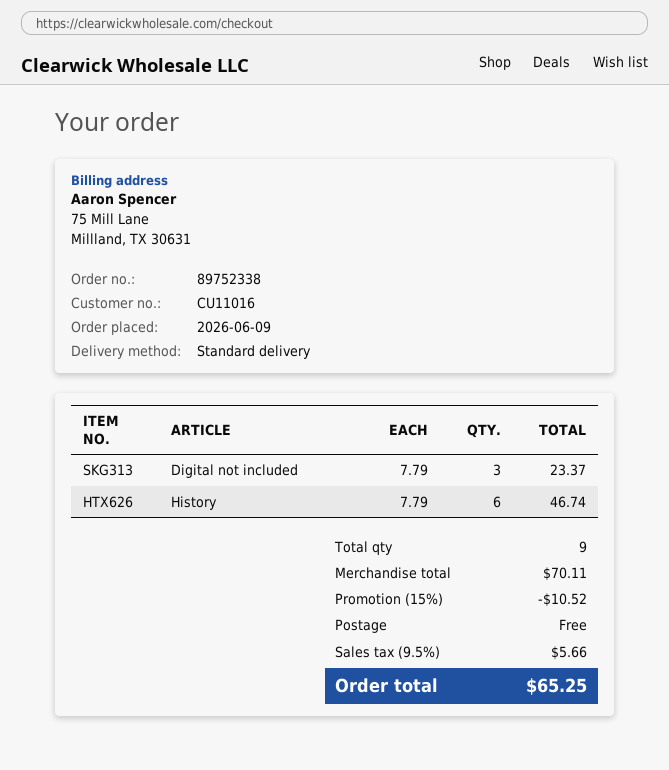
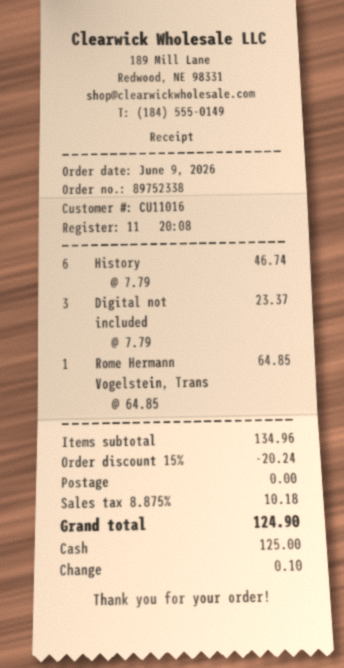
Rome Hermann Vogelstein, Trans: none -> 1 x 64.85 = 64.85
subtotal: 70.11 -> 134.96
discount: 15% = 10.52 -> 15% = 20.24
tax: 9.5% = 5.66 -> 8.875% = 10.18
total: 65.25 -> 124.90

